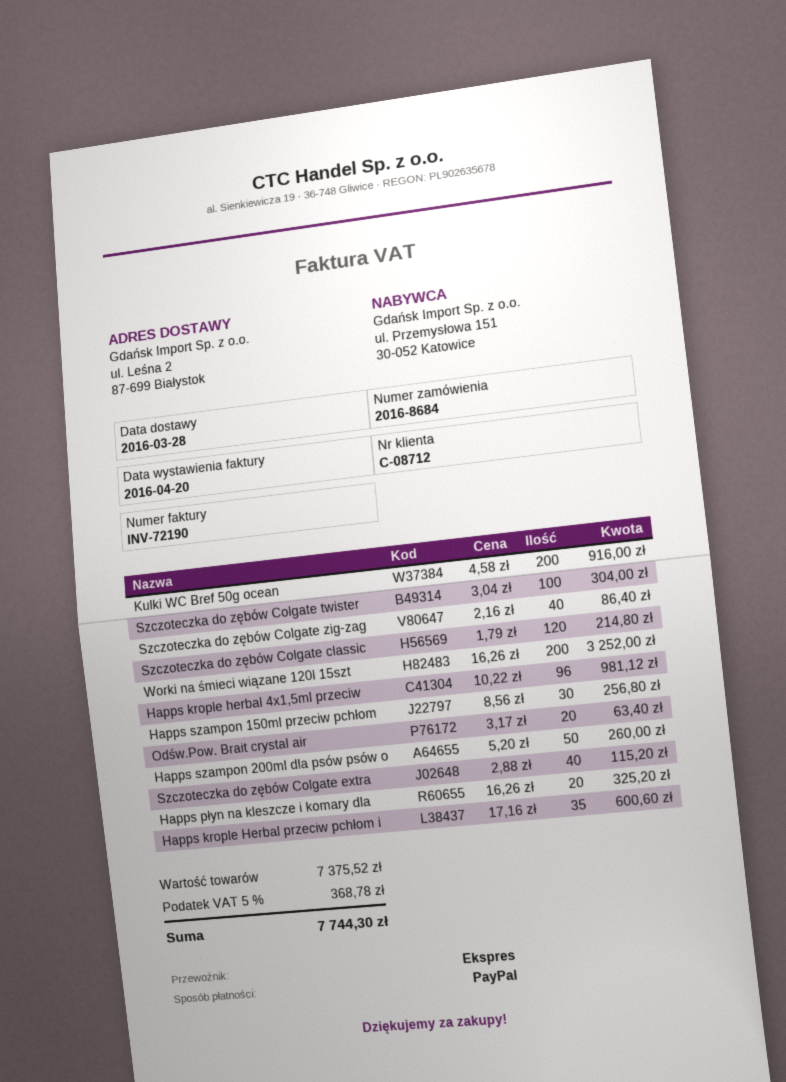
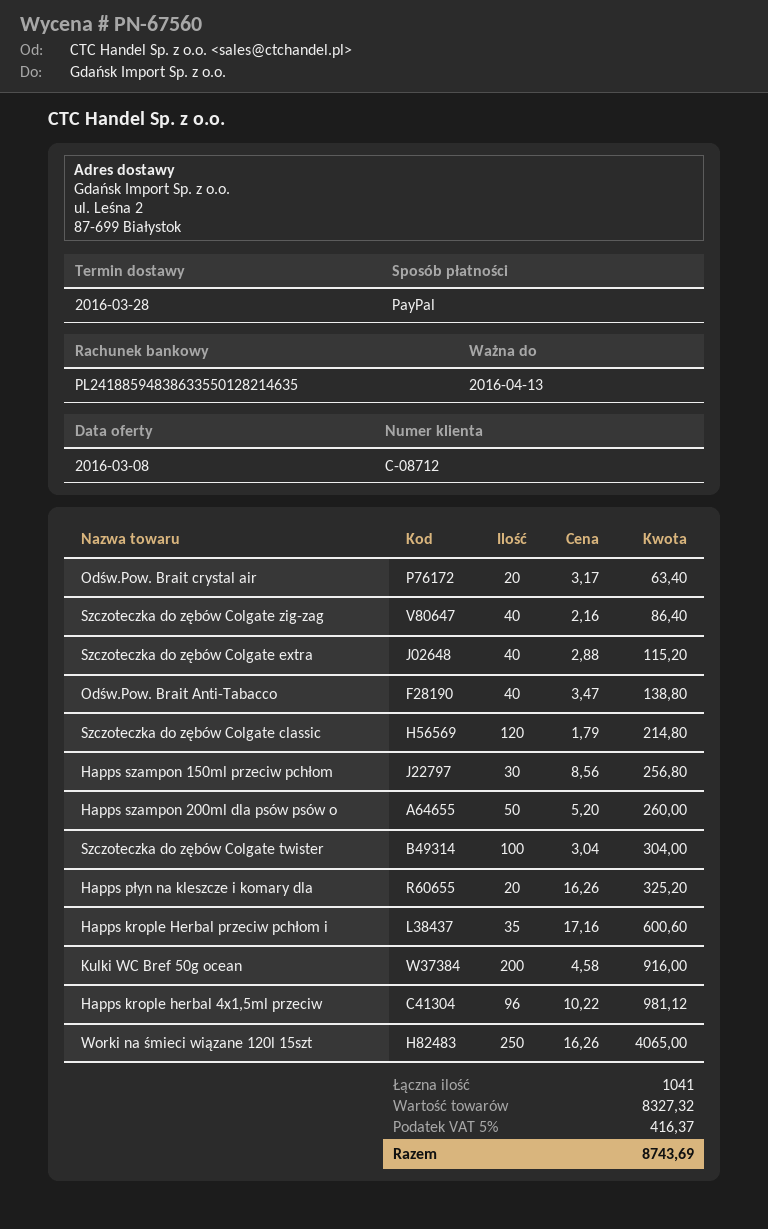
Worki na śmieci wiązane 120l 15szt: 200 x 16.26 = 3252.00 -> 250 x 16.26 = 4065.00
Odśw.Pow. Brait Anti-Tabacco: none -> 40 x 3.47 = 138.80
subtotal: 7375.52 -> 8327.32
tax: 5% = 368.78 -> 5% = 416.37
total: 7744.30 -> 8743.69

